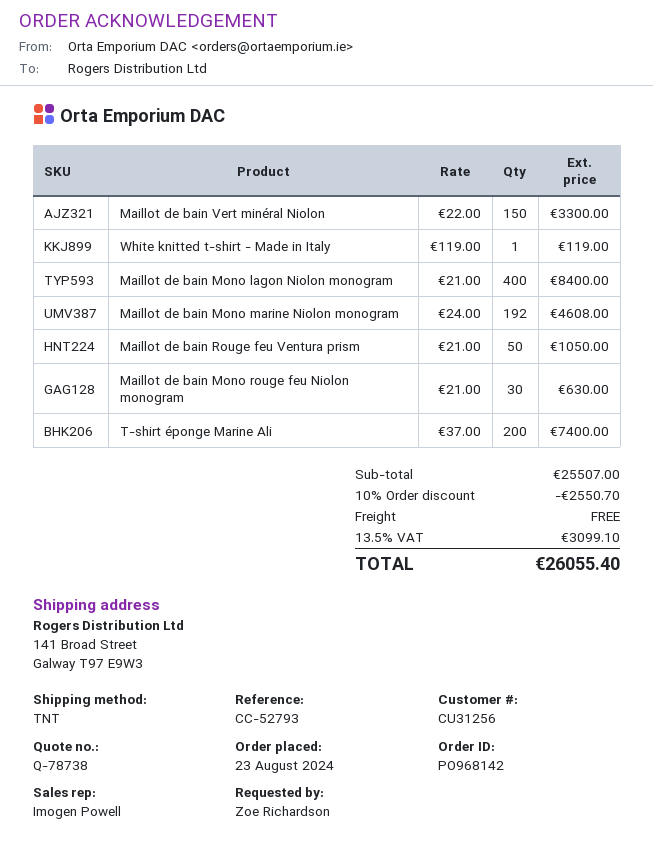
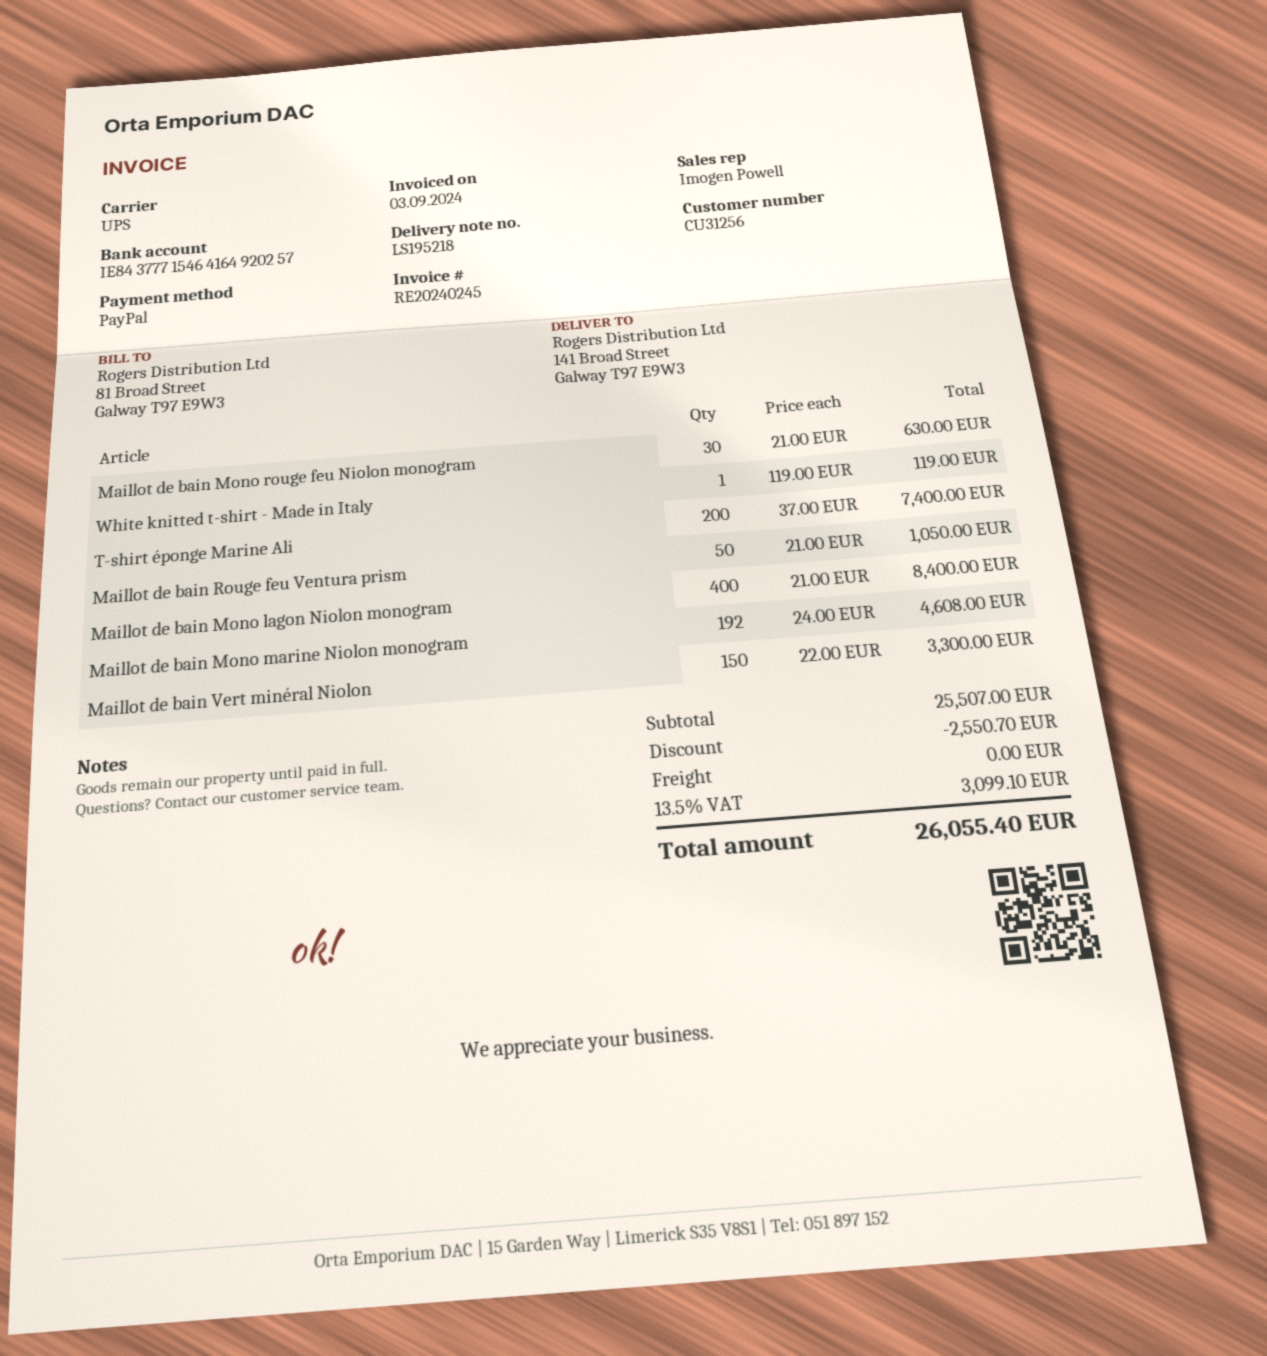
shipping method: TNT -> UPS

